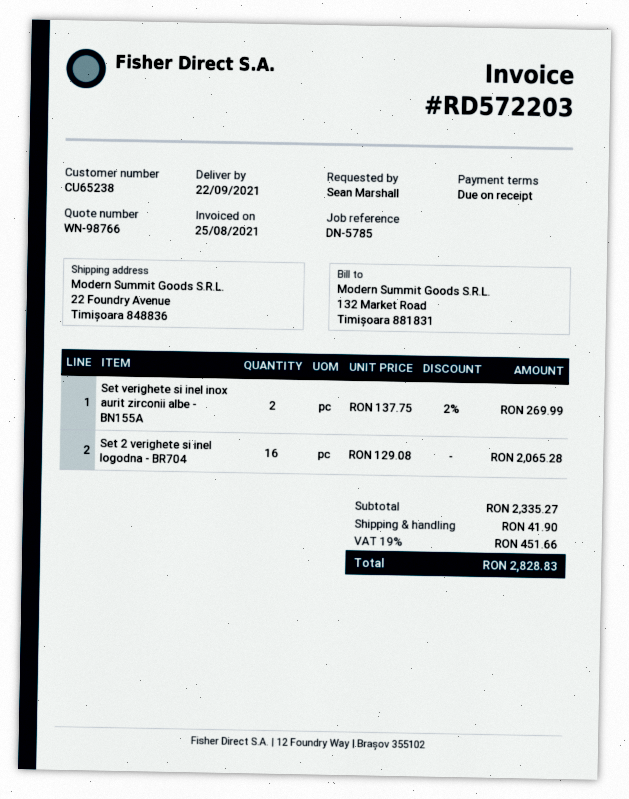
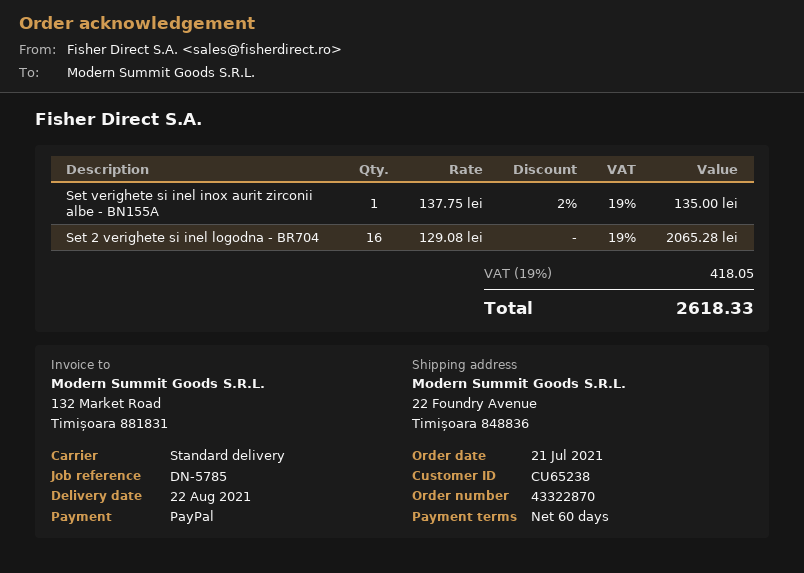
delivery date: 2021-09-22 -> 2021-08-22
payment terms: on receipt -> 60 days
Set verighete si inel inox aurit zirconii albe - BN155A: 2 x 137.75 - 2% = 269.99 -> 1 x 137.75 - 2% = 135.00
shipping: 41.90 -> none
tax: 19% = 451.66 -> 19% = 418.05
total: 2828.83 -> 2618.33

